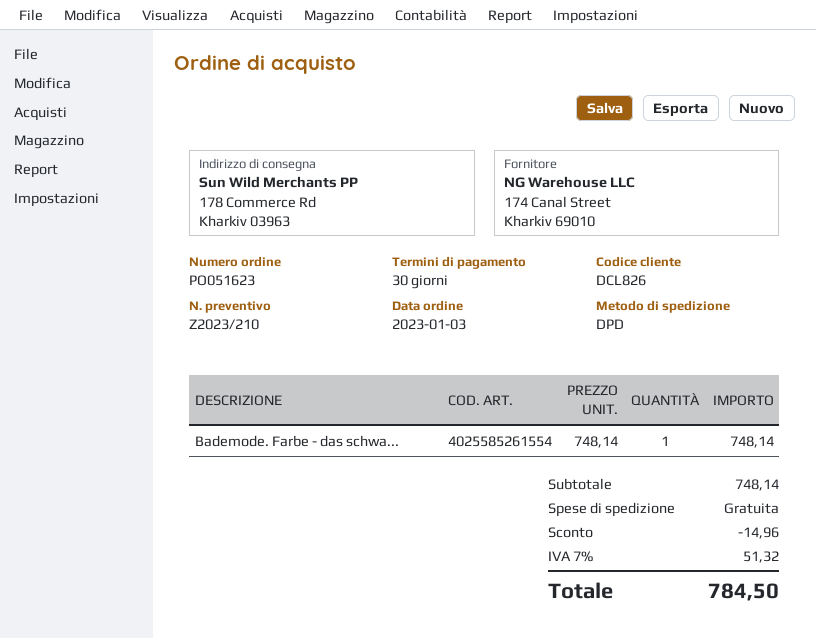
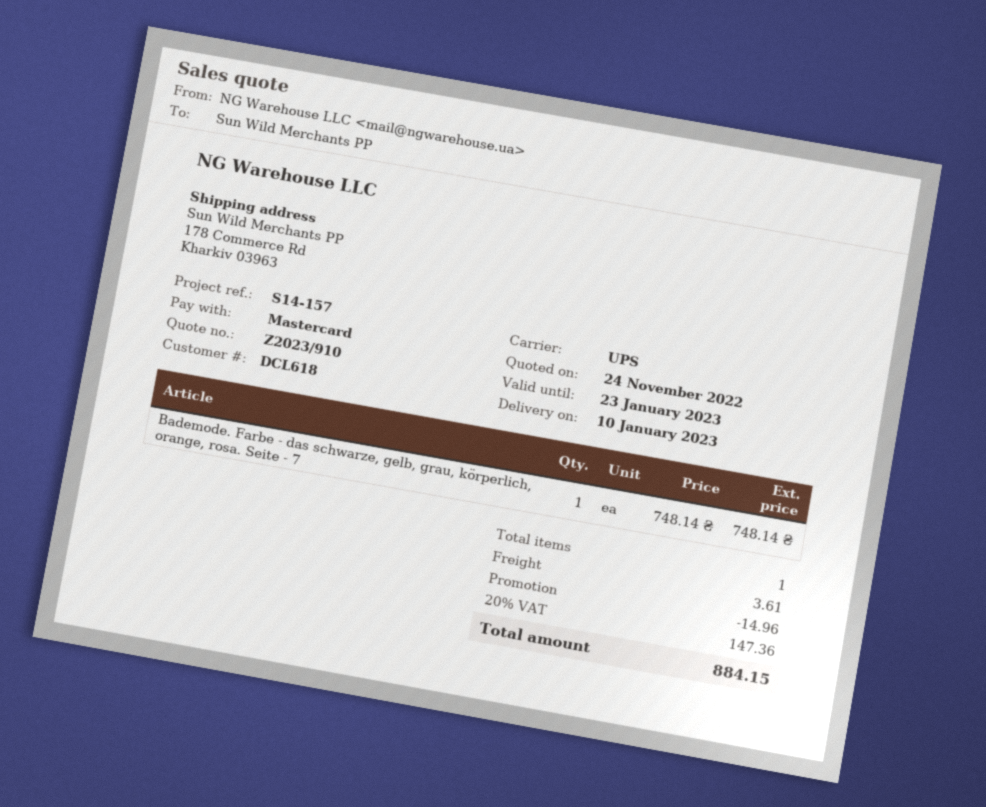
quote number: Z2023/210 -> Z2023/910
customer number: DCL826 -> DCL618
shipping method: DPD -> UPS
shipping: 0.00 -> 3.61
tax: 7% = 51.32 -> 20% = 147.36
total: 784.50 -> 884.15

